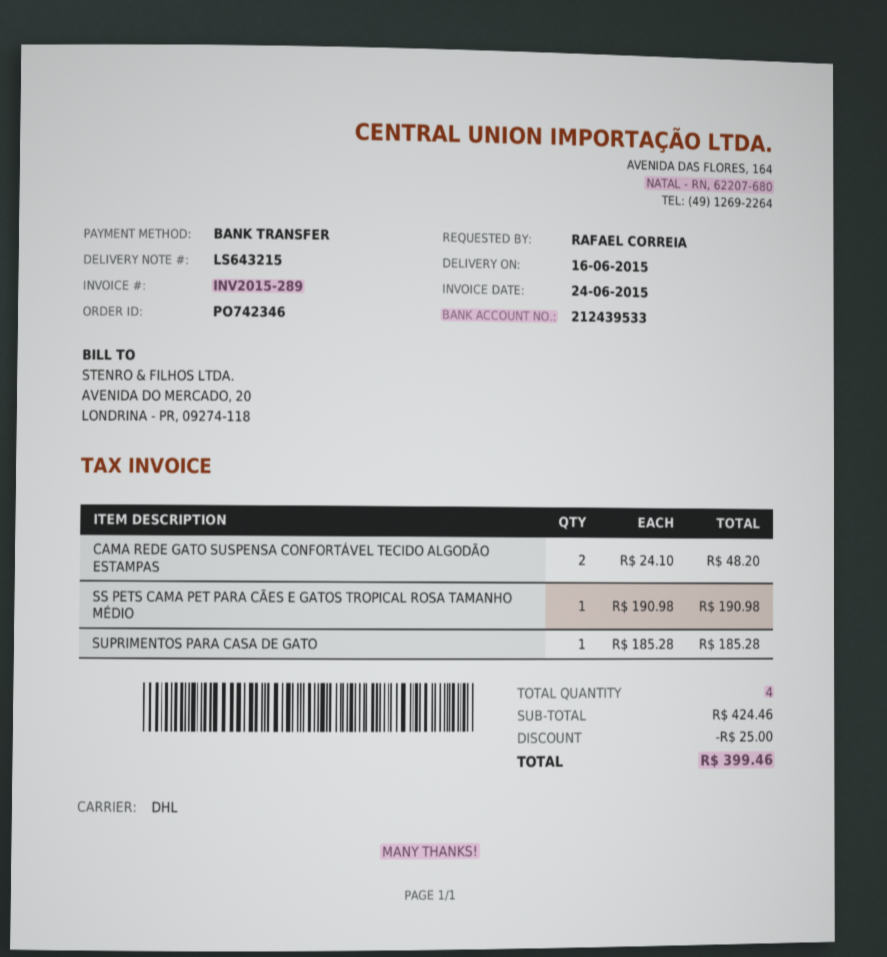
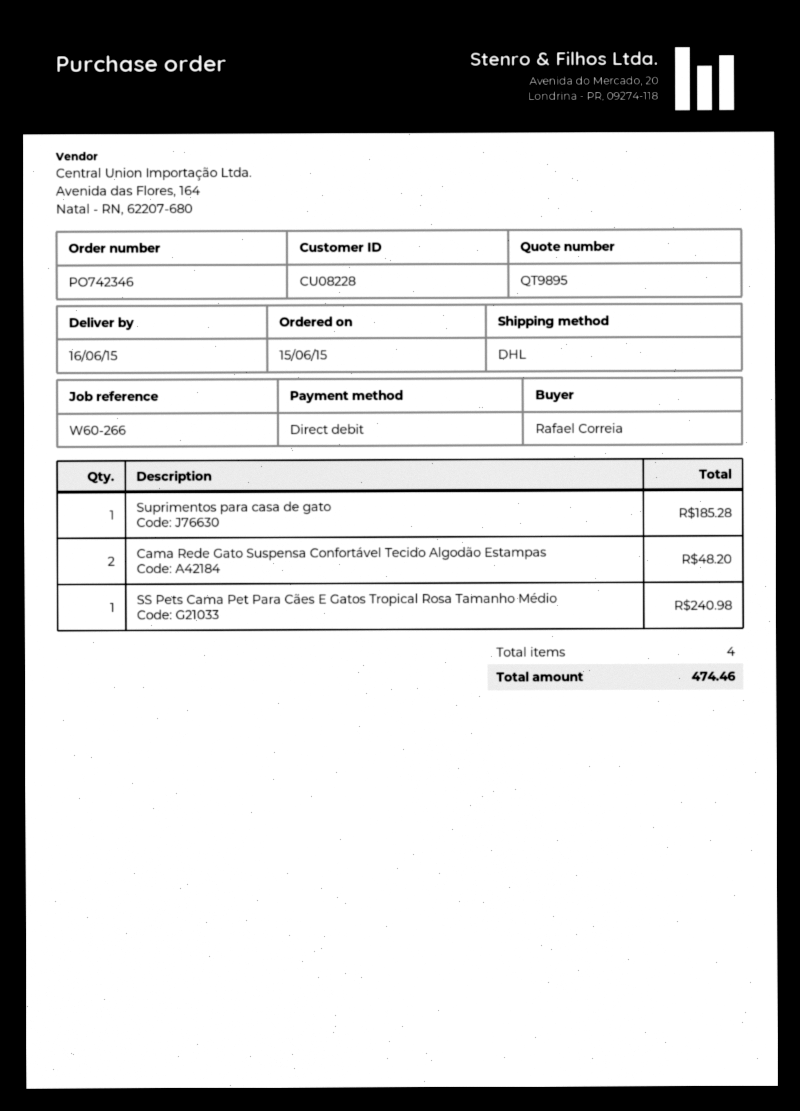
payment method: bank transfer -> direct debit
SS PETS CAMA PET PARA CÃES E GATOS TROPICAL ROSA TAMANHO MÉDIO: 1 for 190.98 -> 1 for 240.98
discount: 25.00 -> none
total: 399.46 -> 474.46

